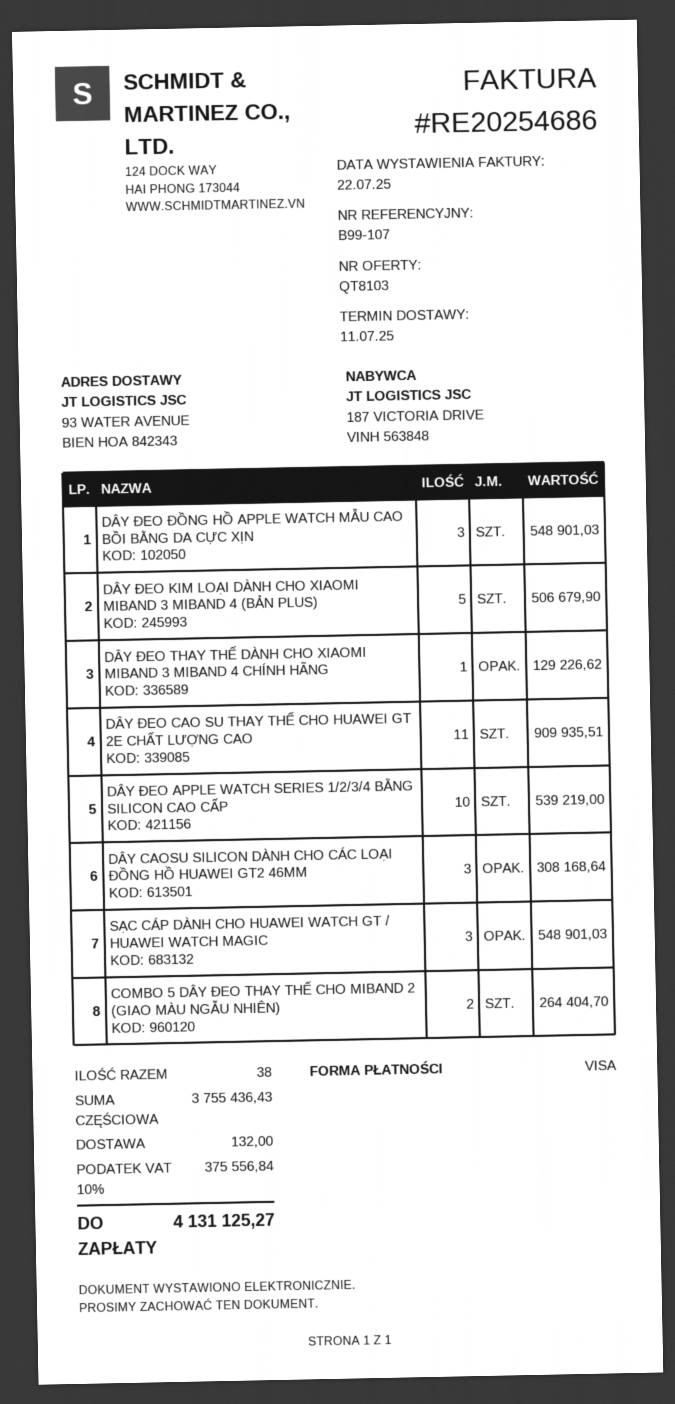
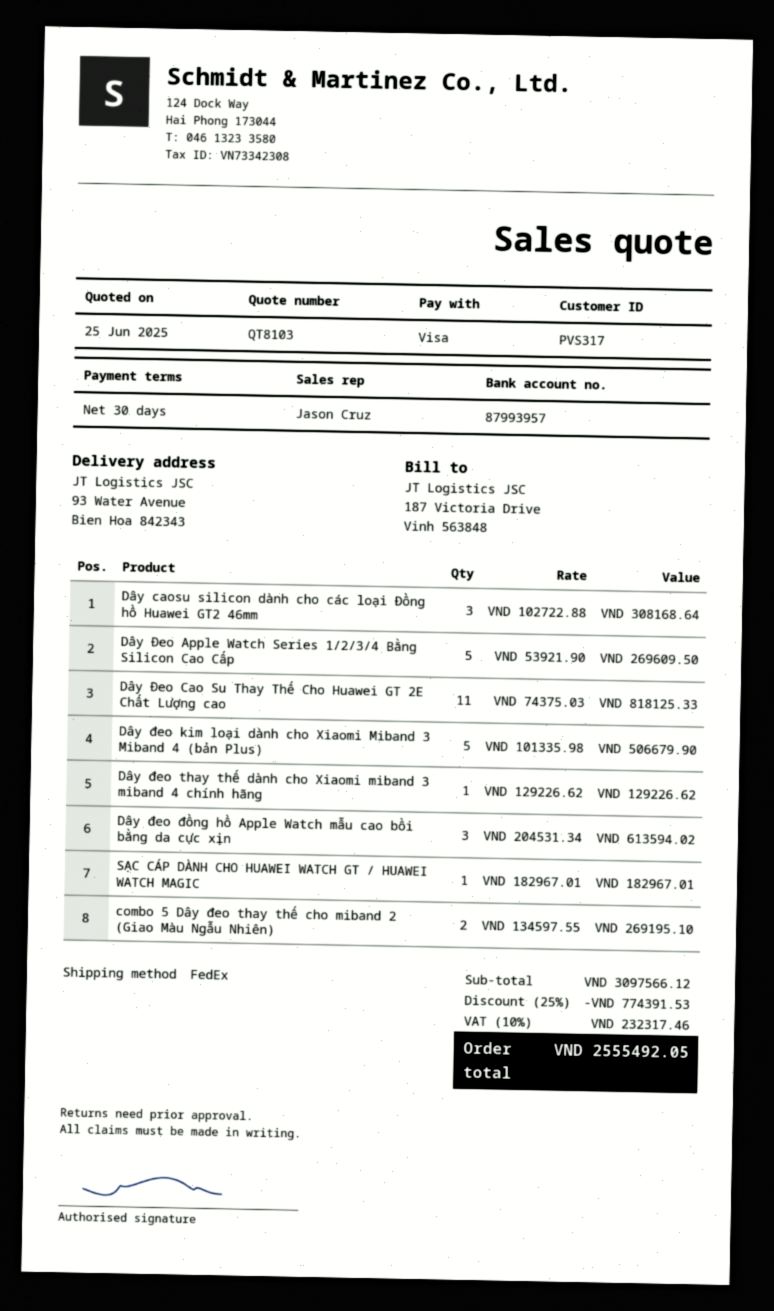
DÂY ĐEO ĐỒNG HỒ APPLE WATCH MẪU CAO BỒI BẰNG DA CỰC XỊN: 3 for 548901.03 -> 3 for 613594.02
DÂY ĐEO CAO SU THAY THẾ CHO HUAWEI GT 2E CHẤT LƯỢNG CAO: 11 for 909935.51 -> 11 for 818125.33
DÂY ĐEO APPLE WATCH SERIES 1/2/3/4 BẰNG SILICON CAO CẤP: 10 for 539219.00 -> 5 for 269609.50
SẠC CÁP DÀNH CHO HUAWEI WATCH GT / HUAWEI WATCH MAGIC: 3 for 548901.03 -> 1 for 182967.01
COMBO 5 DÂY ĐEO THAY THẾ CHO MIBAND 2 (GIAO MÀU NGẪU NHIÊN): 2 for 264404.70 -> 2 for 269195.10
subtotal: 3755436.43 -> 3097566.12
discount: none -> 25% = 774391.53
shipping: 132.00 -> none
tax: 10% = 375556.84 -> 10% = 232317.46
total: 4131125.27 -> 2555492.05

